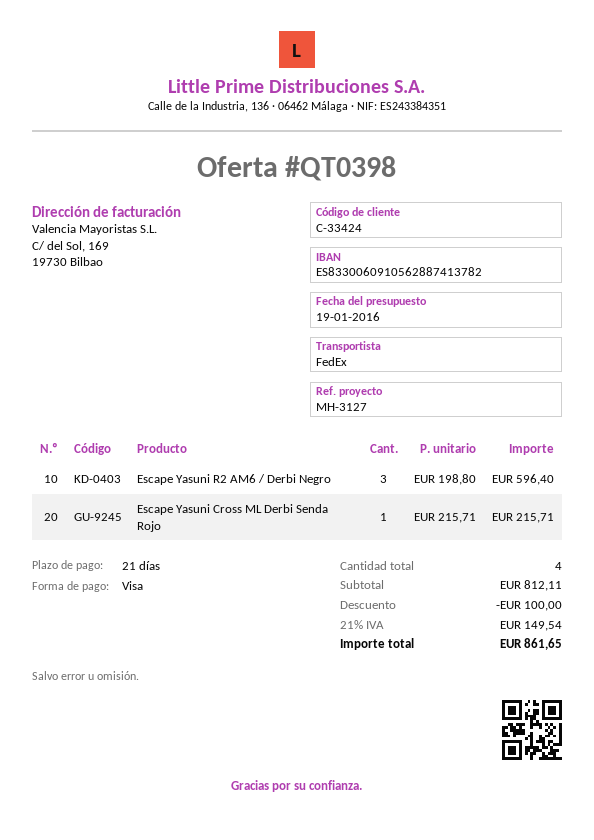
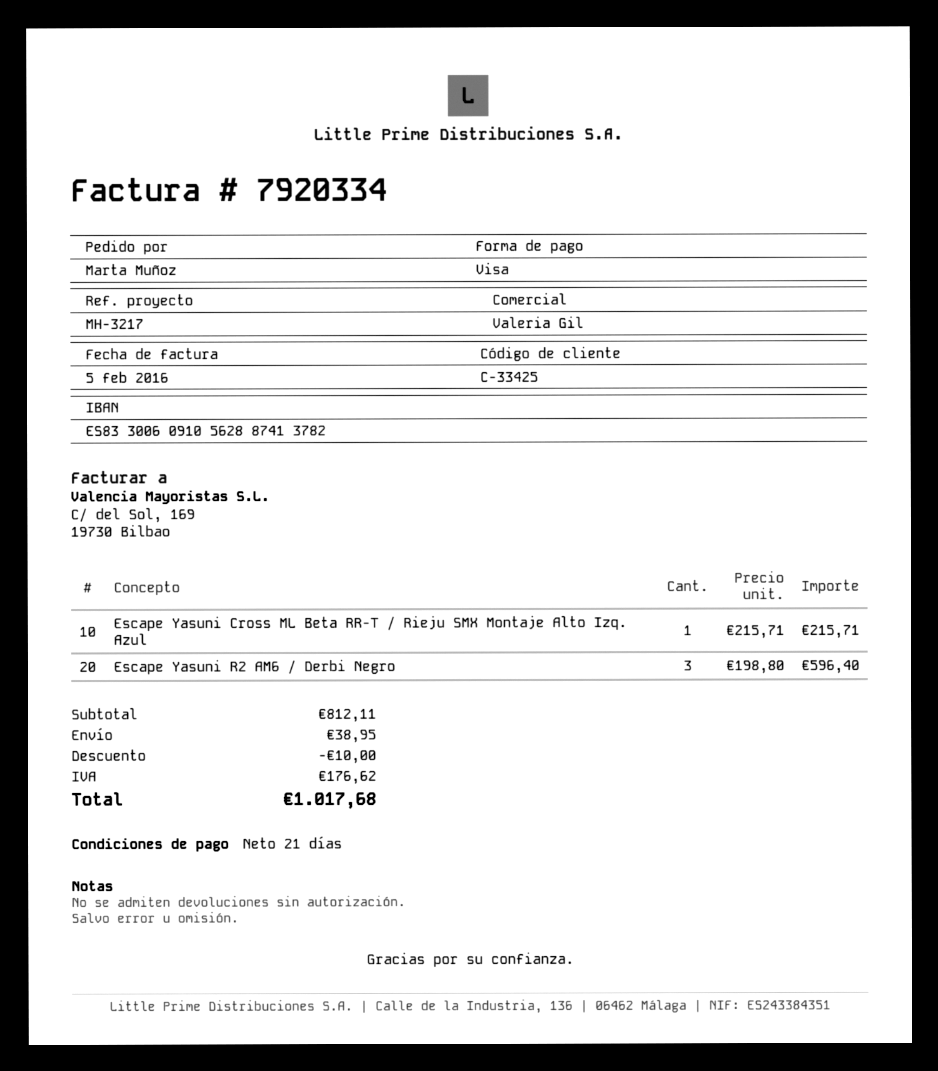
customer number: C-33424 -> C-33425
reference: MH-3127 -> MH-3217
Escape Yasuni Cross ML Derbi Senda Rojo: 1 x 215.71 = 215.71 -> none
Escape Yasuni Cross ML Beta RR-T / Rieju SMX Montaje Alto Izq. Azul: none -> 1 x 215.71 = 215.71
discount: 100.00 -> 10.00
shipping: none -> 38.95
tax: 149.54 -> 176.62
total: 861.65 -> 1017.68

